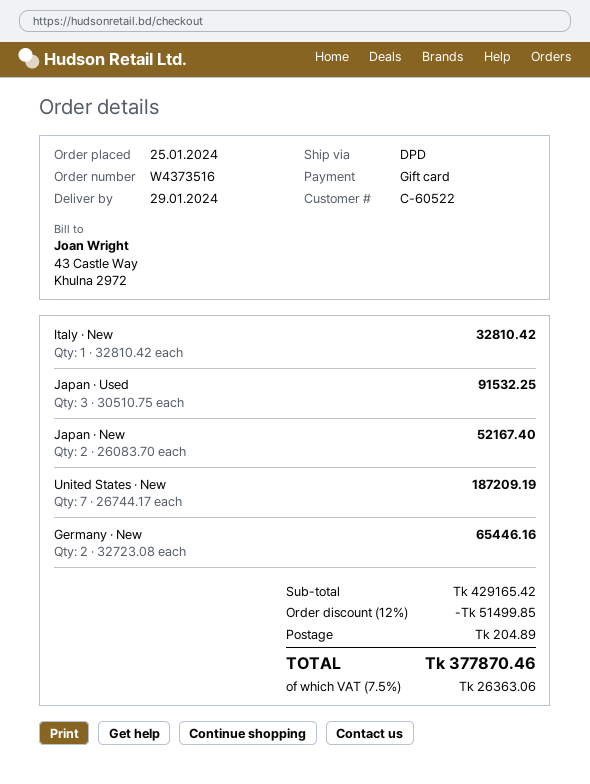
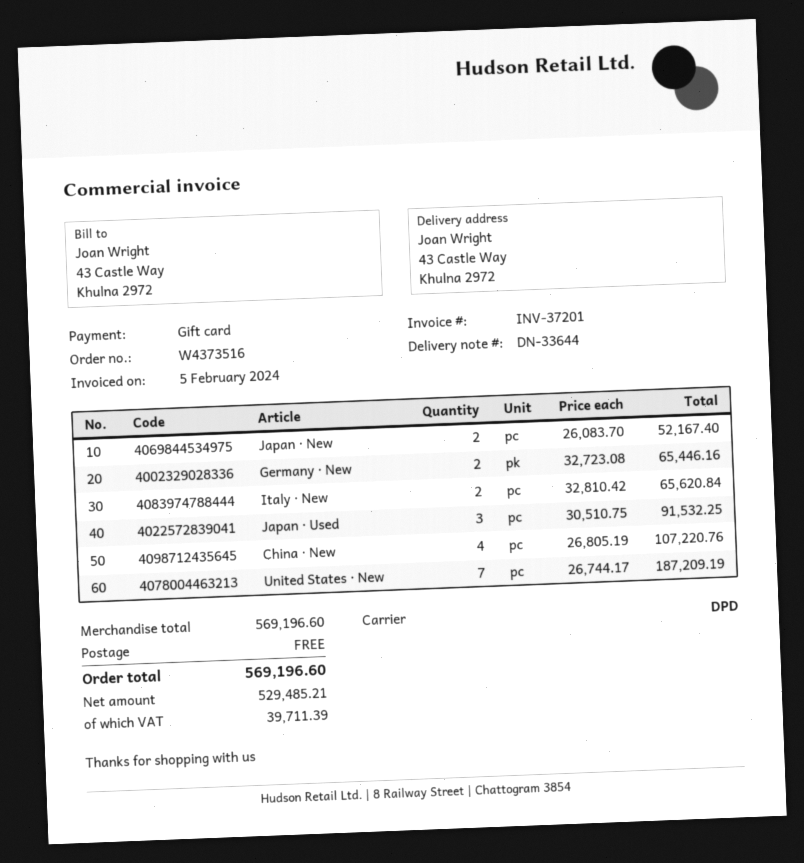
Italy · New: 1 x 32810.42 = 32810.42 -> 2 x 32810.42 = 65620.84
China · New: none -> 4 x 26805.19 = 107220.76
subtotal: 429165.42 -> 569196.60
discount: 12% = 51499.85 -> none
shipping: 204.89 -> 0.00
tax: 26363.06 -> 39711.39
total: 377870.46 -> 569196.60

